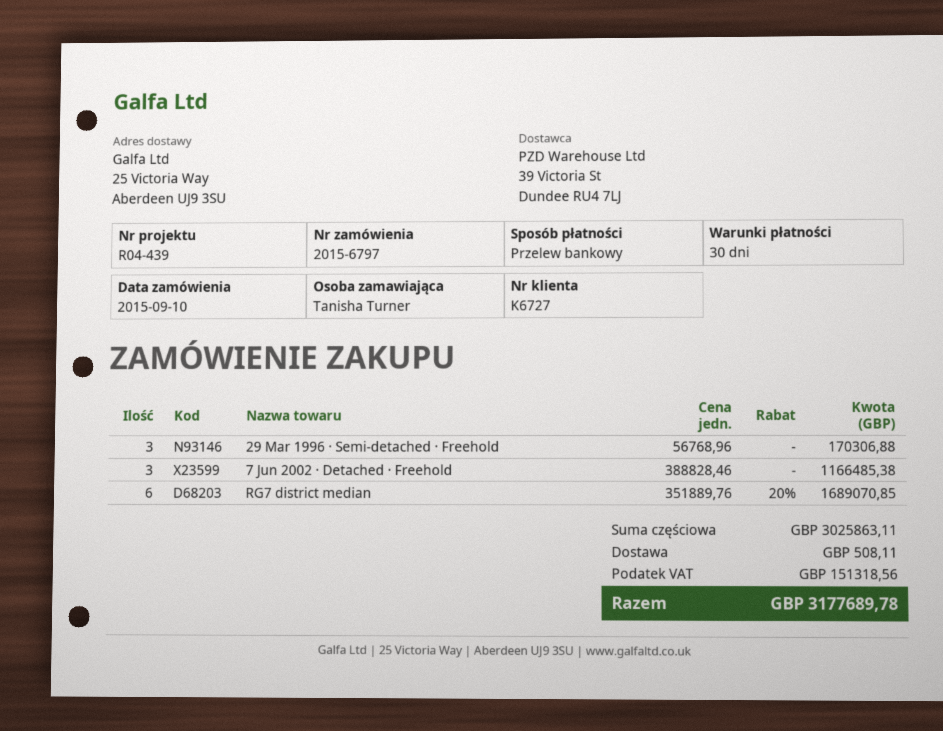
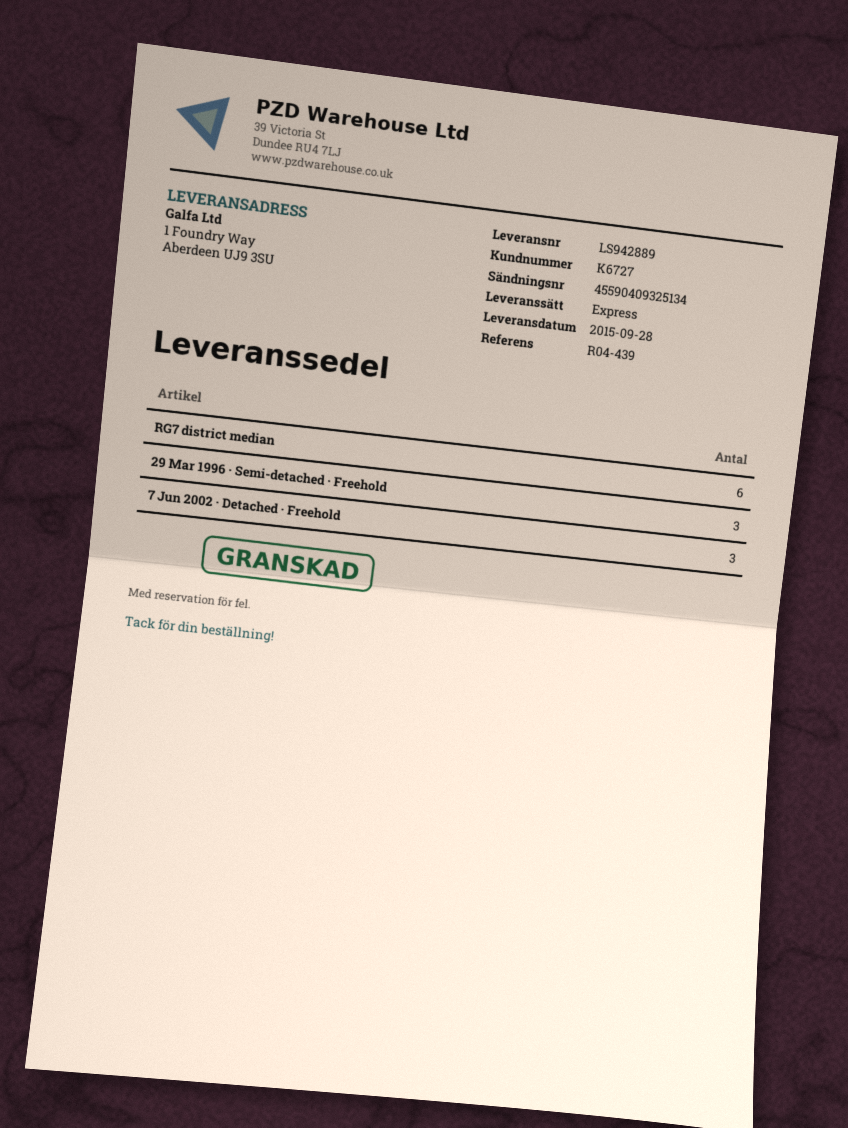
ship to: 25 Victoria Way, Aberdeen UJ9 3SU -> 1 Foundry Way, Aberdeen UJ9 3SU

